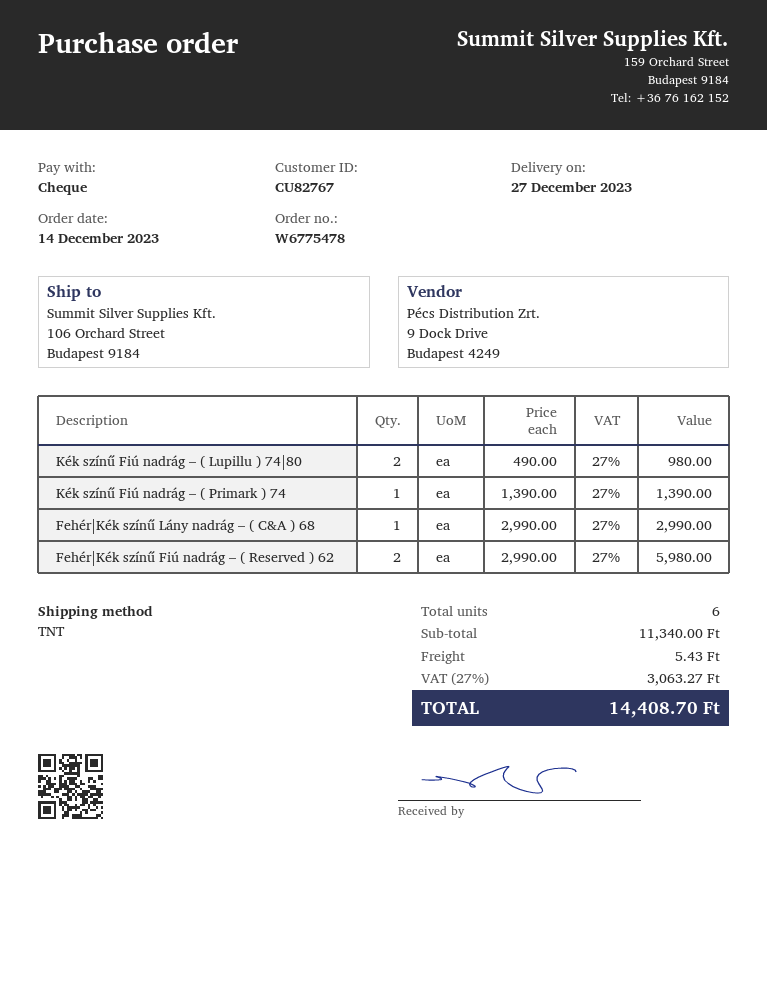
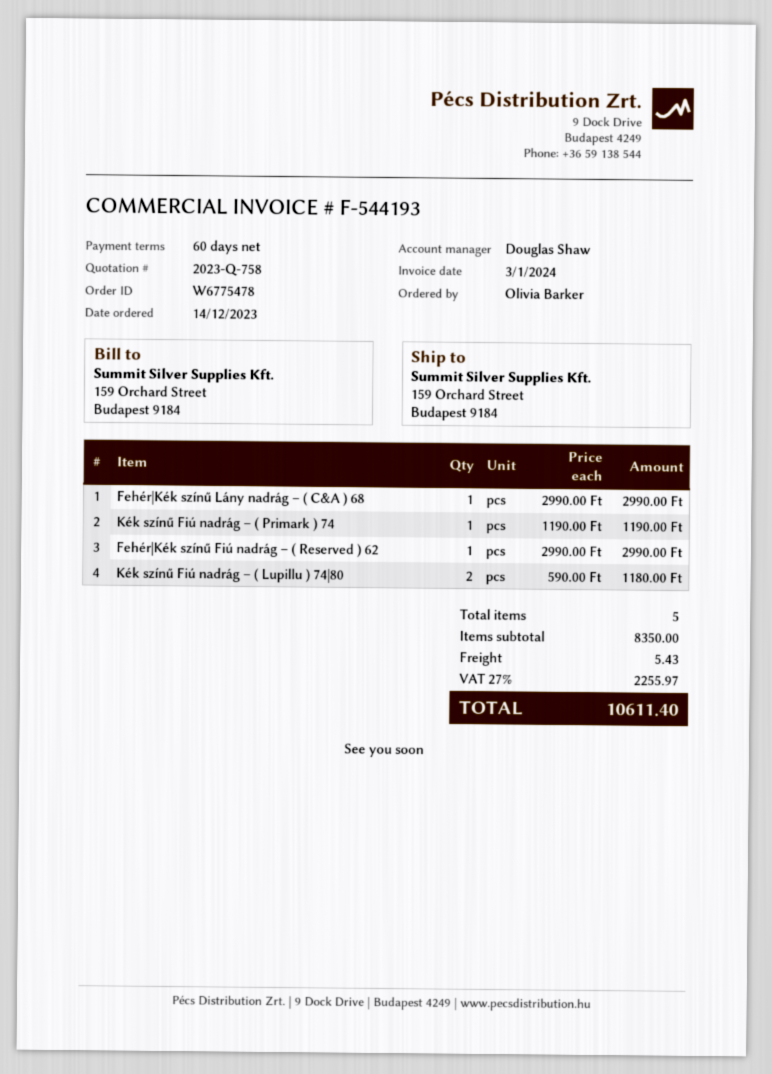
ship to: 106 Orchard Street, Budapest 9184 -> 159 Orchard Street, Budapest 9184
Kék színű Fiú nadrág – ( Lupillu ) 74|80: 2 x 490.00 = 980.00 -> 2 x 590.00 = 1180.00
Kék színű Fiú nadrág – ( Primark ) 74: 1 x 1390.00 = 1390.00 -> 1 x 1190.00 = 1190.00
Fehér|Kék színű Fiú nadrág – ( Reserved ) 62: 2 x 2990.00 = 5980.00 -> 1 x 2990.00 = 2990.00
total quantity: 6 -> 5
subtotal: 11340.00 -> 8350.00
tax: 27% = 3063.27 -> 27% = 2255.97
total: 14408.70 -> 10611.40

